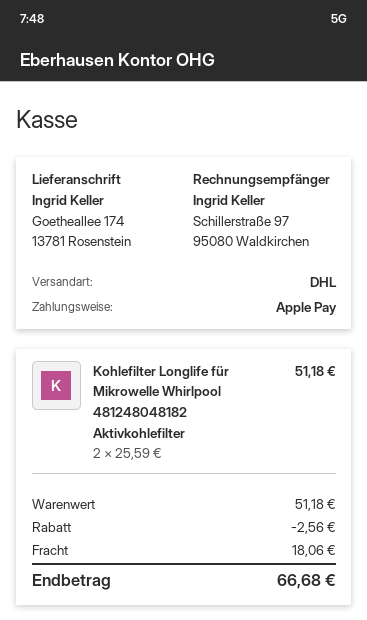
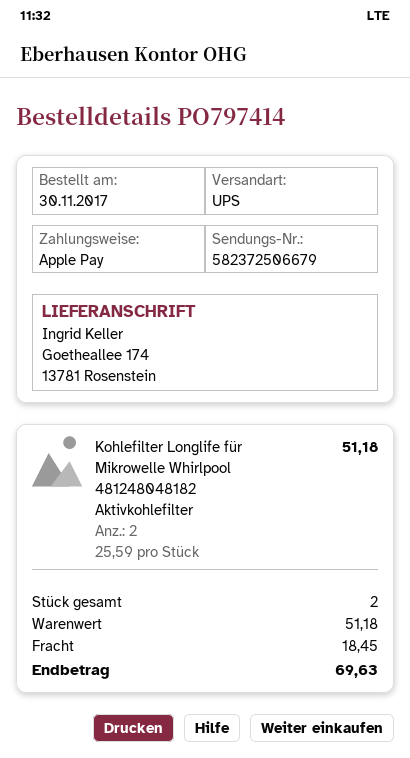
shipping method: DHL -> UPS
discount: 2.56 -> none
shipping: 18.06 -> 18.45
total: 66.68 -> 69.63

